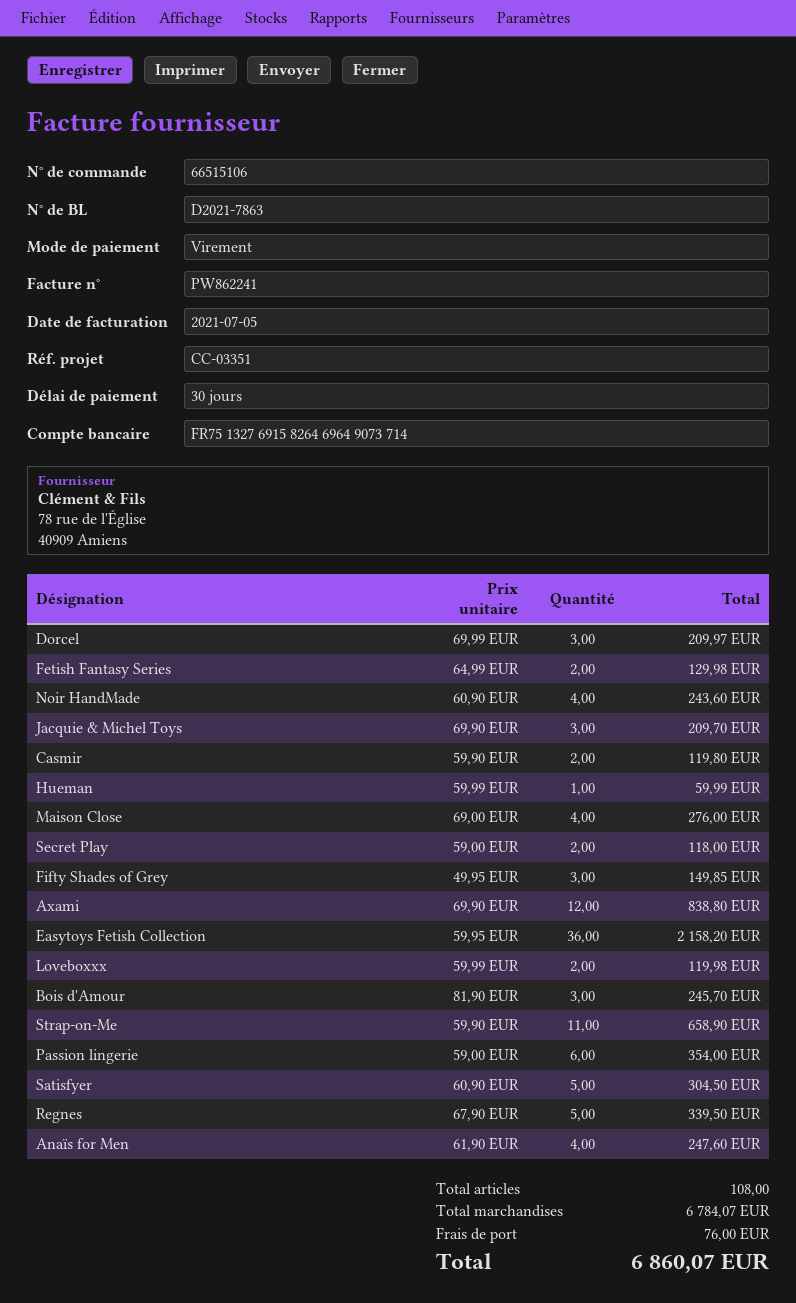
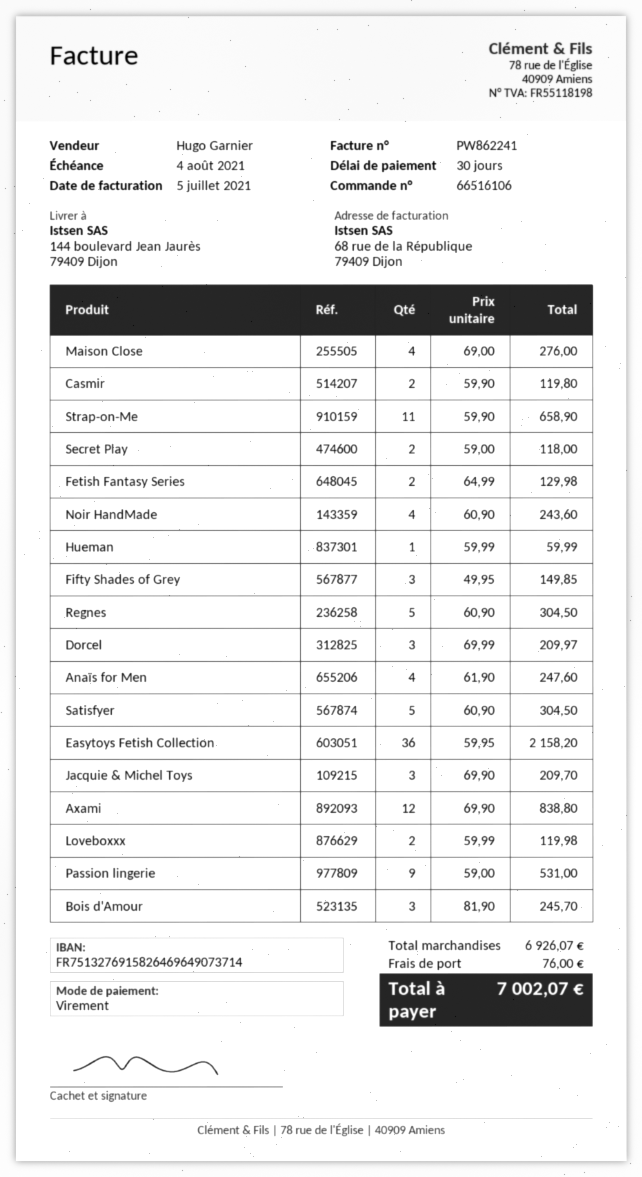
order number: 66515106 -> 66516106
Passion lingerie: 6 x 59.00 = 354.00 -> 9 x 59.00 = 531.00
Regnes: 5 x 67.90 = 339.50 -> 5 x 60.90 = 304.50
subtotal: 6784.07 -> 6926.07
total: 6860.07 -> 7002.07

